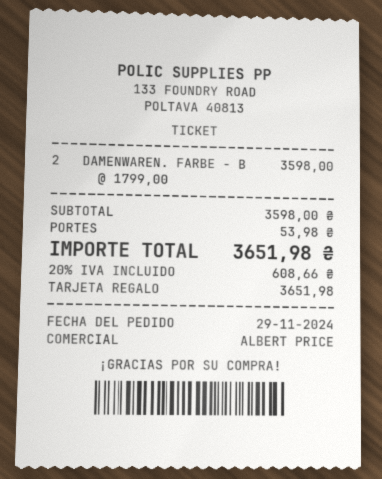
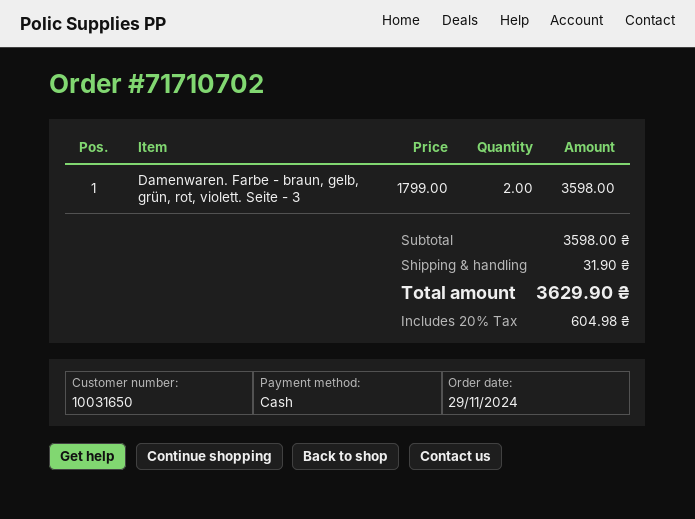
payment method: gift card -> cash
shipping: 53.98 -> 31.90
tax: 20% = 608.66 -> 20% = 604.98
total: 3651.98 -> 3629.90

